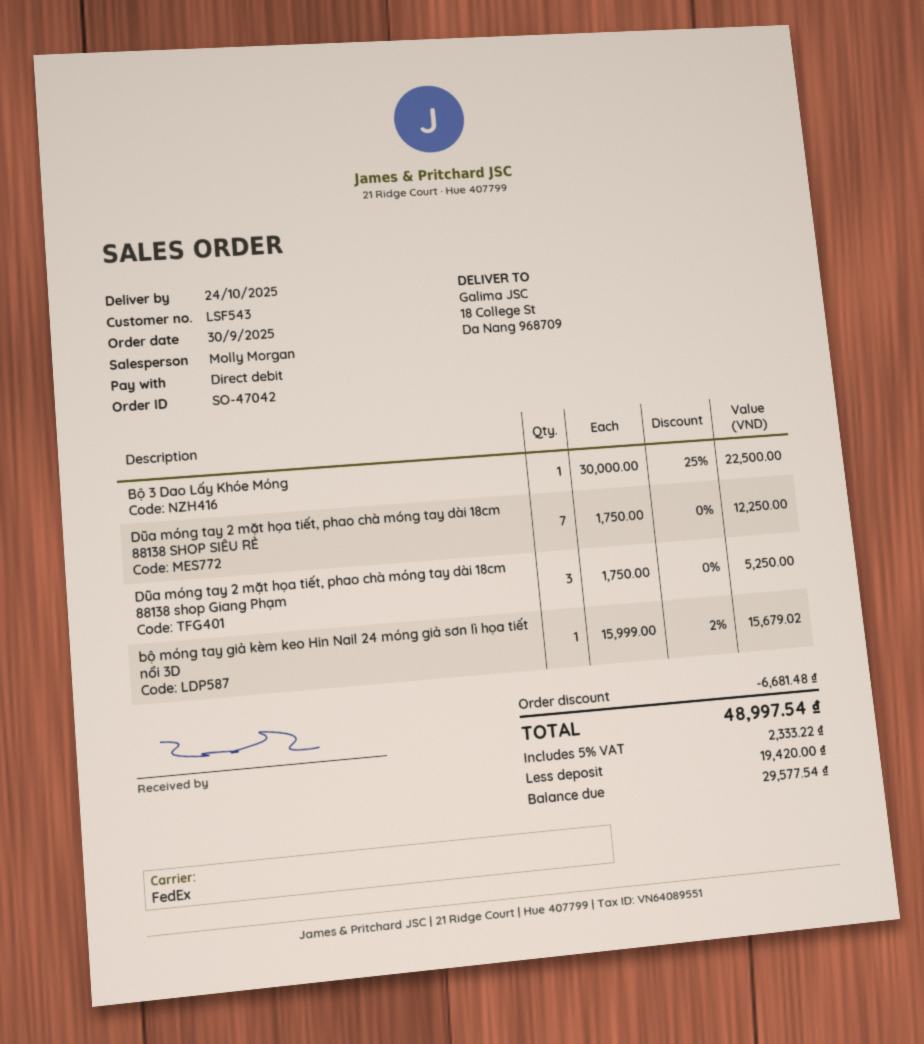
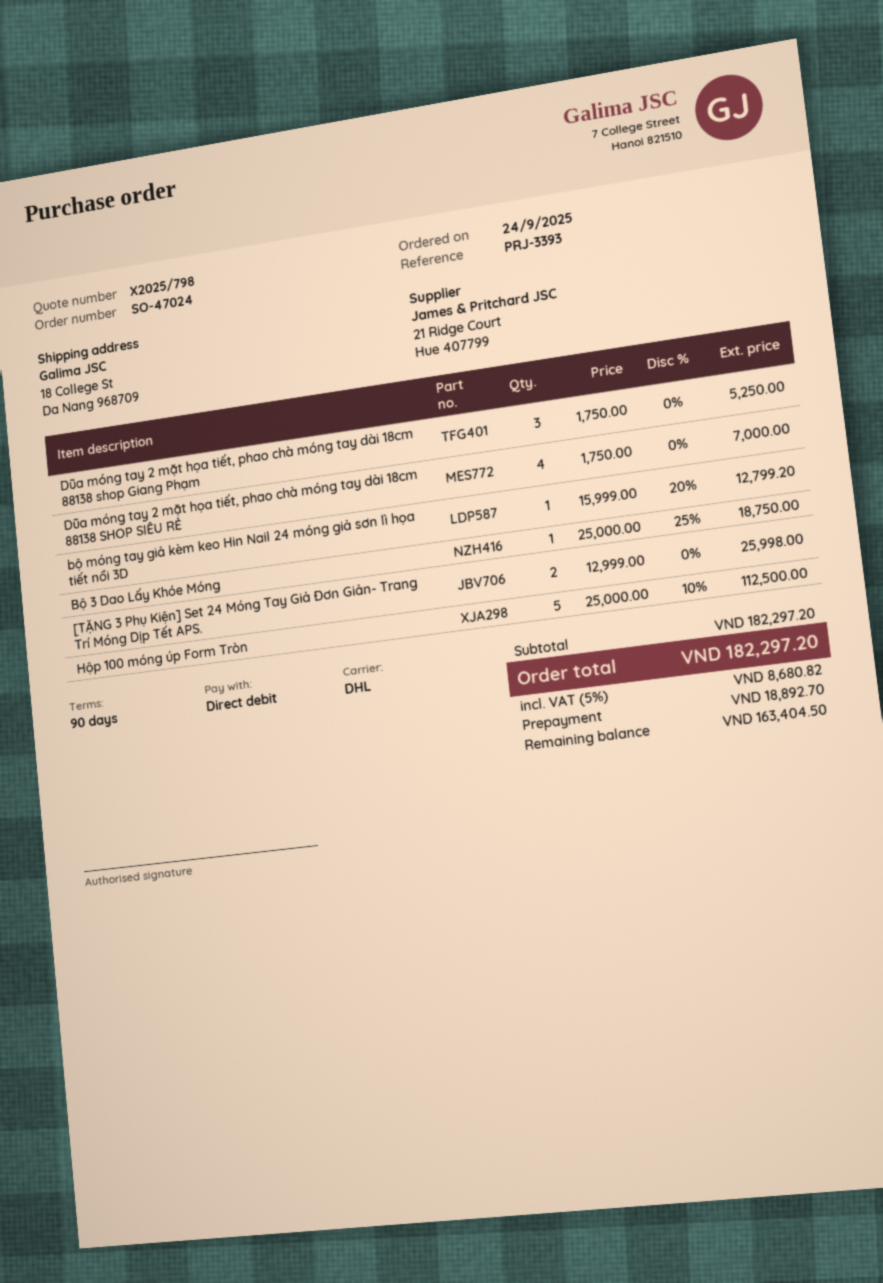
order number: SO-47042 -> SO-47024
order date: 2025-09-30 -> 2025-09-24
shipping method: FedEx -> DHL
Bộ 3 Dao Lấy Khóe Móng: 1 x 30000.00 - 25% = 22500.00 -> 1 x 25000.00 - 25% = 18750.00
Dũa móng tay 2 mặt họa tiết, phao chà móng tay dài 18cm 88138 SHOP SIÊU RẺ: 7 x 1750.00 = 12250.00 -> 4 x 1750.00 = 7000.00
bộ móng tay giả kèm keo Hin Nail 24 móng giả sơn lì họa tiết nổi 3D: 1 x 15999.00 - 2% = 15679.02 -> 1 x 15999.00 - 20% = 12799.20
[TẶNG 3 Phụ Kiện] Set 24 Móng Tay Giả Đơn Giản- Trang Trí Móng Dịp Tết APS.: none -> 2 x 12999.00 = 25998.00
Hộp 100 móng úp Form Tròn: none -> 5 x 25000.00 - 10% = 112500.00
discount: 6681.48 -> none
tax: 5% = 2333.22 -> 5% = 8680.82
total: 48997.54 -> 182297.20
deposit: 19420.00 -> 18892.70
balance: 29577.54 -> 163404.50

